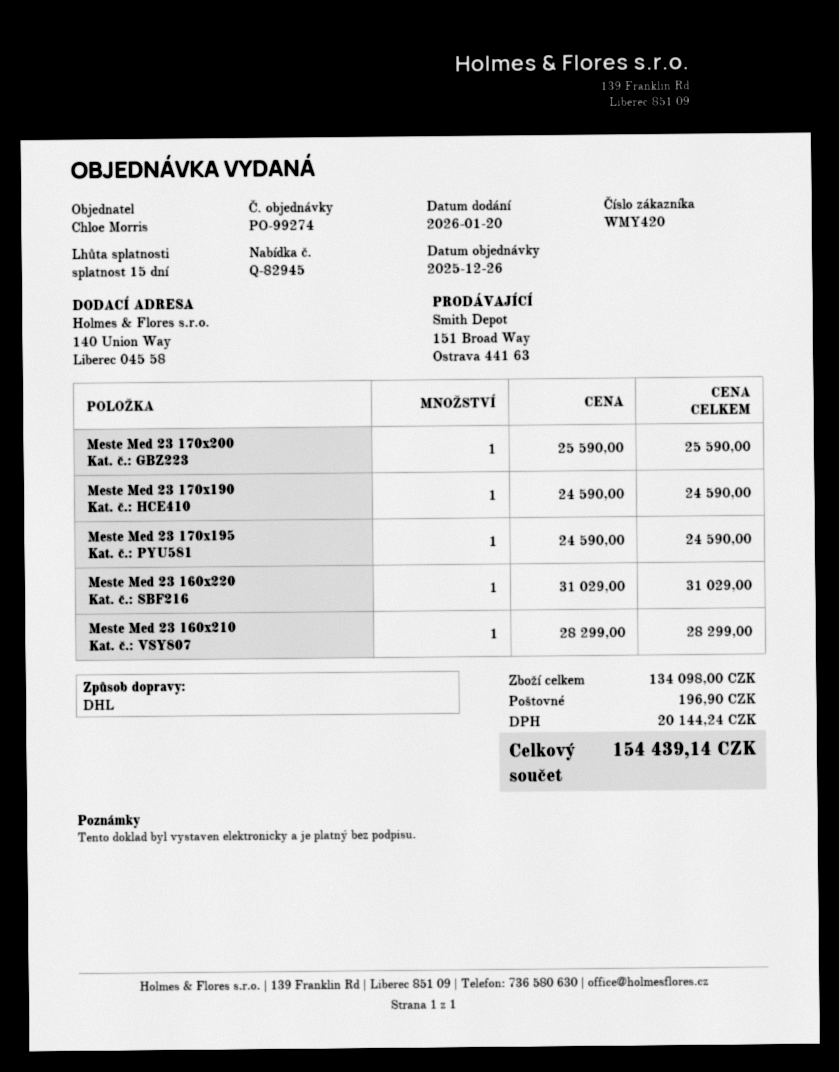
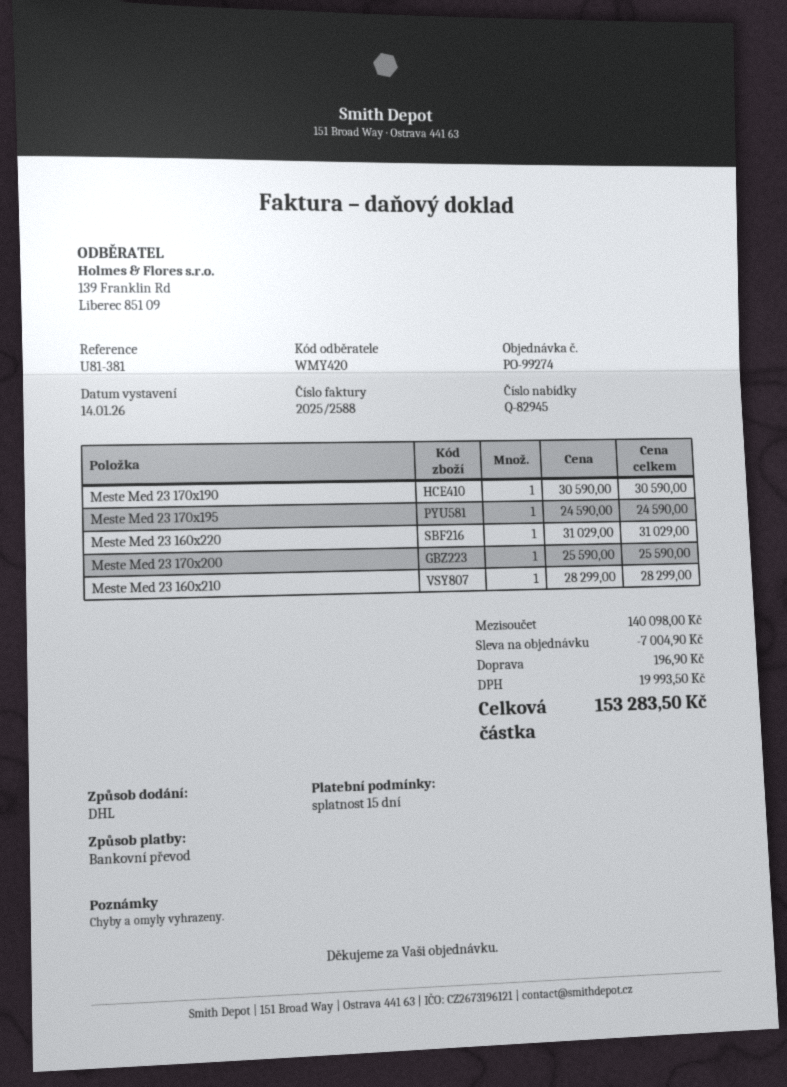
Meste Med 23 170x190: 1 x 24590.00 = 24590.00 -> 1 x 30590.00 = 30590.00
subtotal: 134098.00 -> 140098.00
discount: none -> 7004.90
tax: 20144.24 -> 19993.50
total: 154439.14 -> 153283.50

